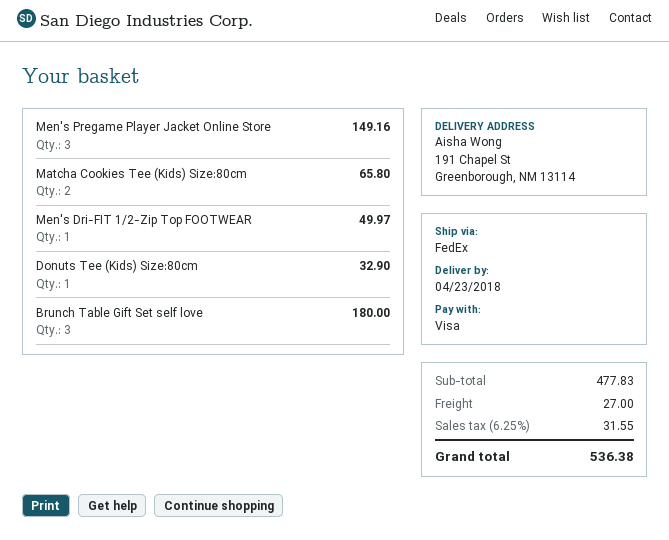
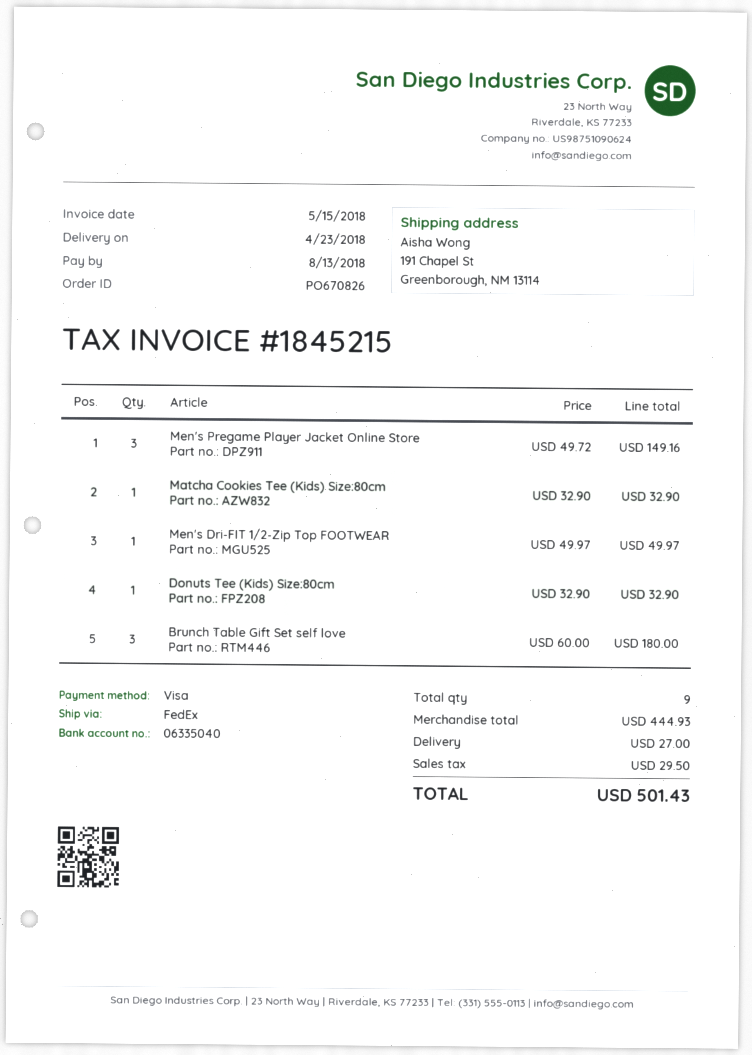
Matcha Cookies Tee (Kids) Size:80cm: 2 for 65.80 -> 1 for 32.90
subtotal: 477.83 -> 444.93
tax: 31.55 -> 29.50
total: 536.38 -> 501.43

